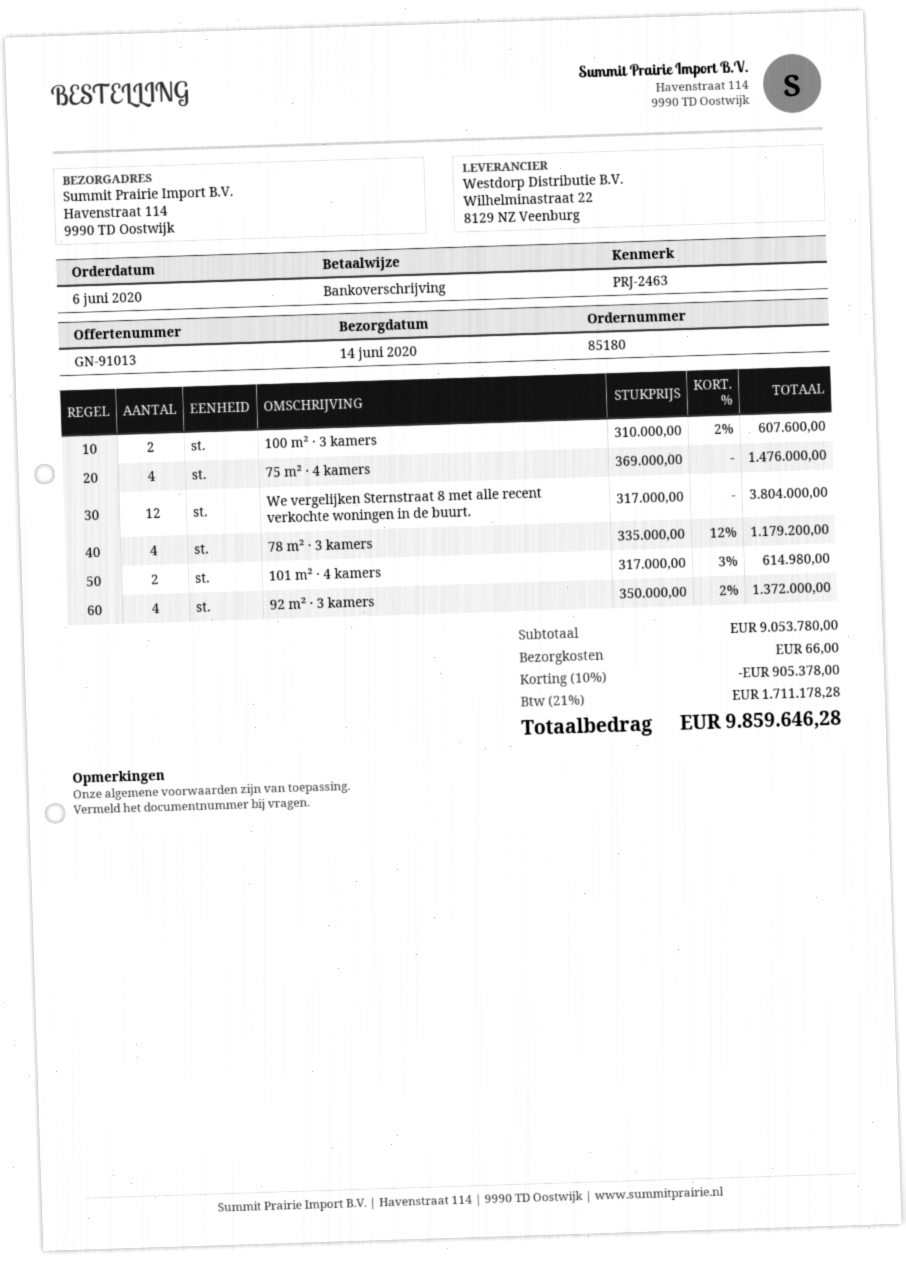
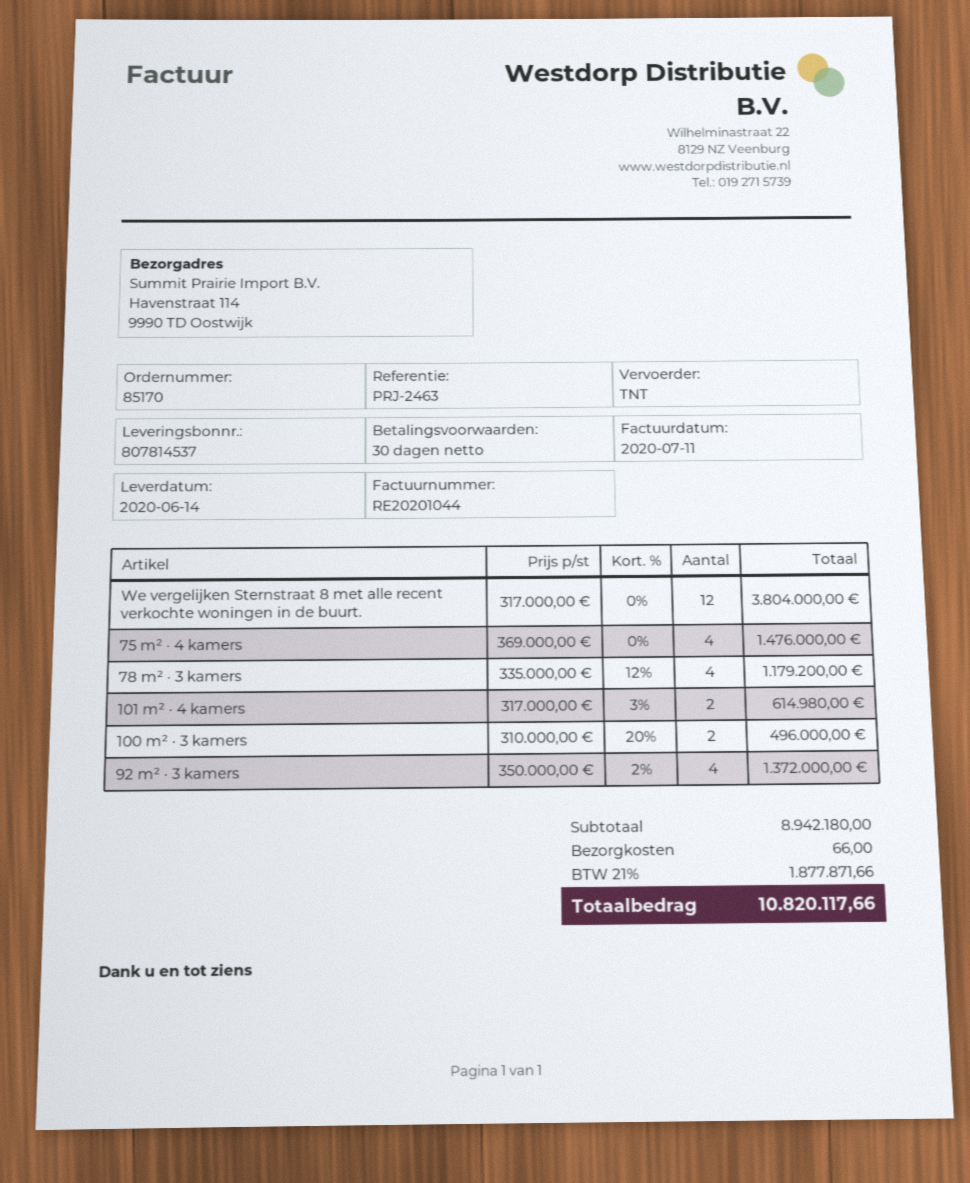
order number: 85180 -> 85170
100 m² · 3 kamers: 2 x 310000.00 - 2% = 607600.00 -> 2 x 310000.00 - 20% = 496000.00
subtotal: 9053780.00 -> 8942180.00
discount: 10% = 905378.00 -> none
tax: 21% = 1711178.28 -> 21% = 1877871.66
total: 9859646.28 -> 10820117.66

